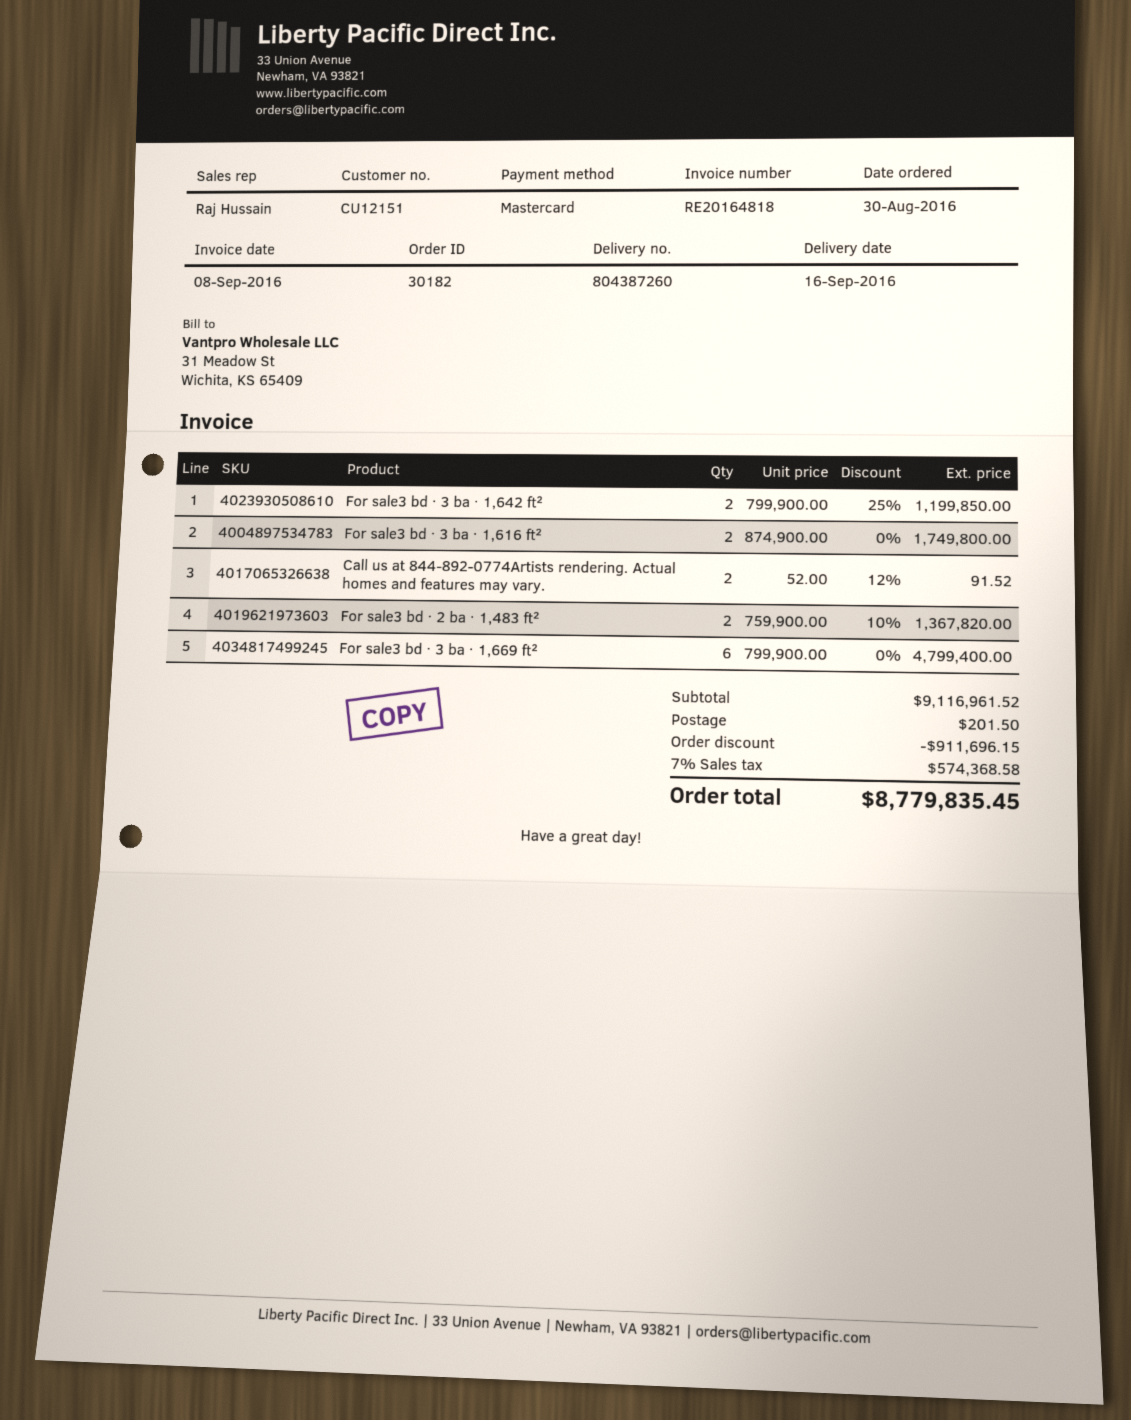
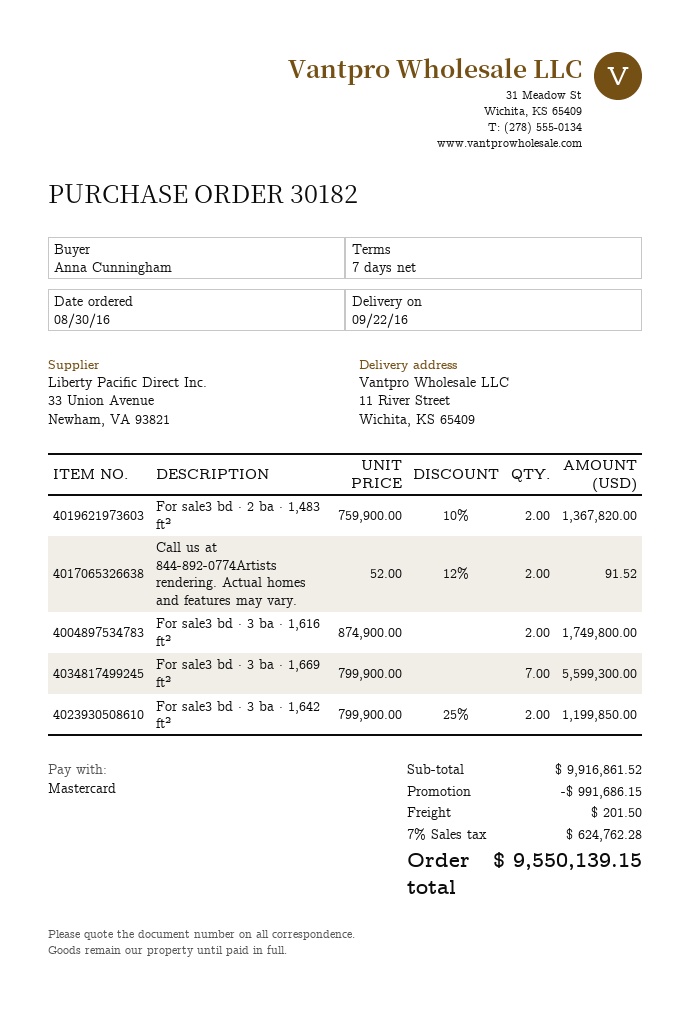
delivery date: 2016-09-16 -> 2016-09-22
For sale3 bd · 3 ba · 1,669 ft²: 6 x 799900.00 = 4799400.00 -> 7 x 799900.00 = 5599300.00
subtotal: 9116961.52 -> 9916861.52
discount: 911696.15 -> 991686.15
tax: 7% = 574368.58 -> 7% = 624762.28
total: 8779835.45 -> 9550139.15

